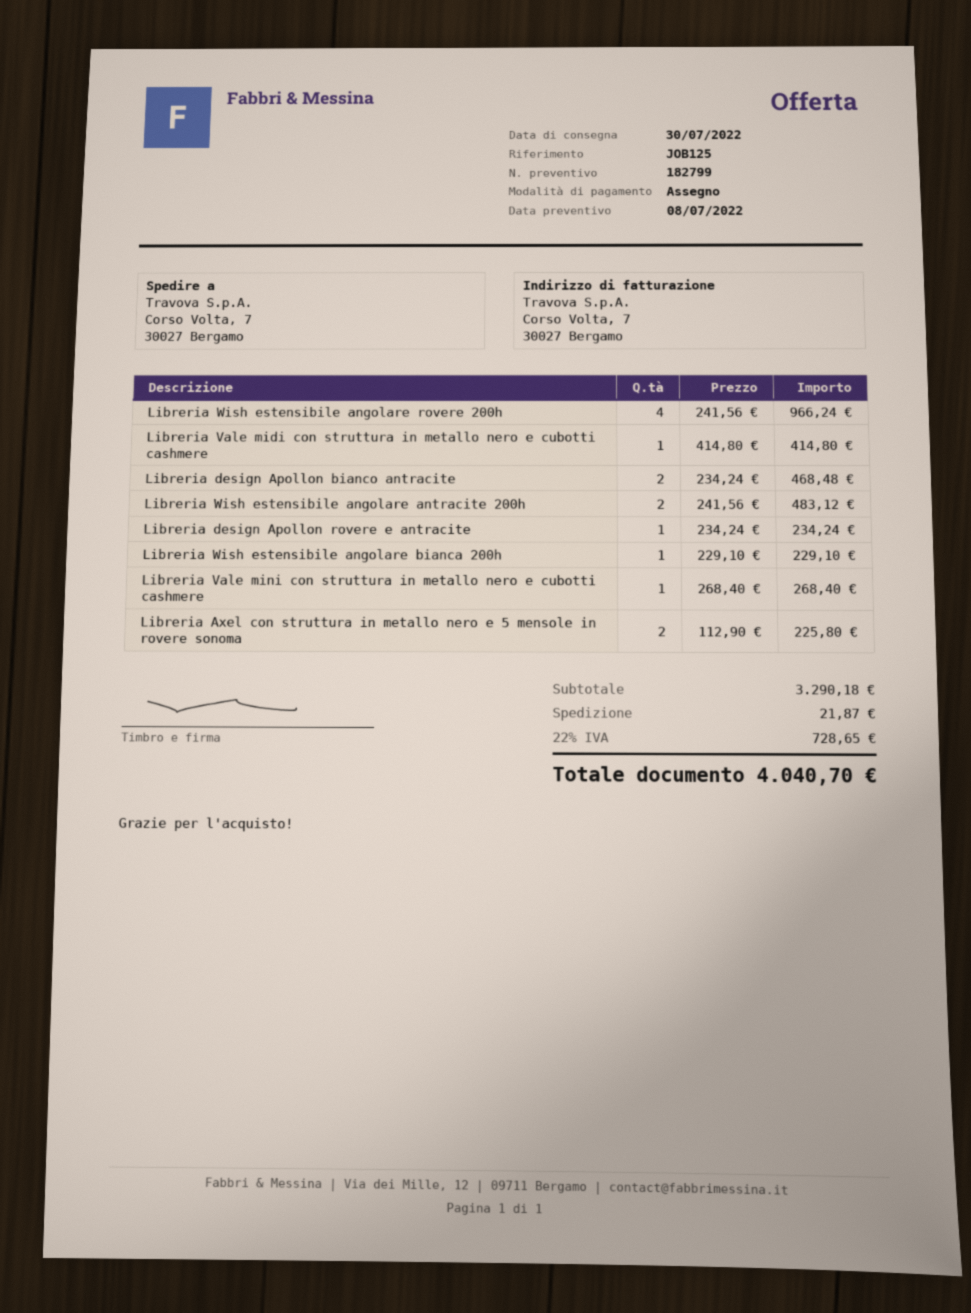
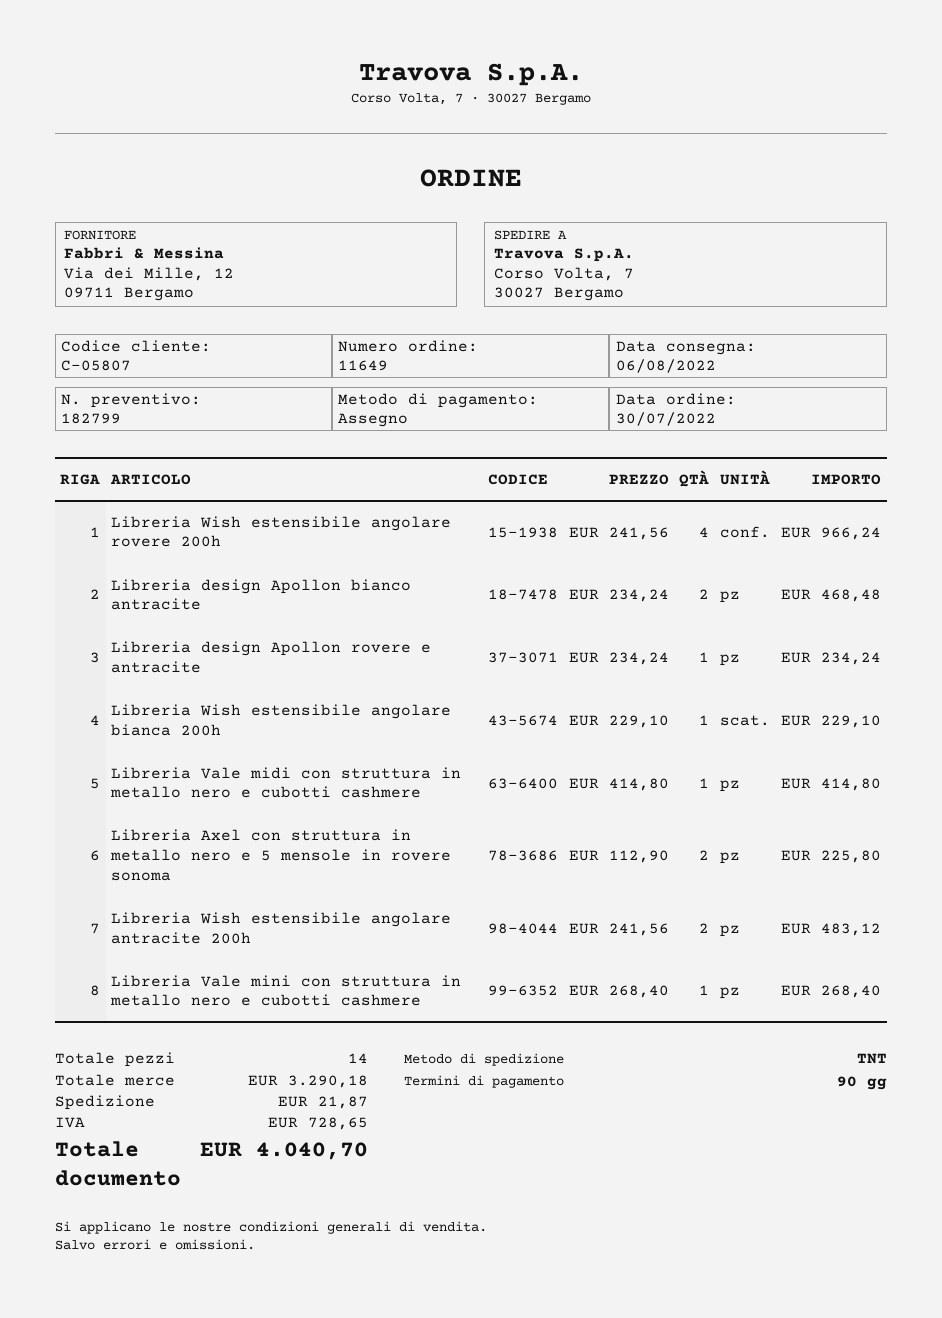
delivery date: 2022-07-30 -> 2022-08-06

